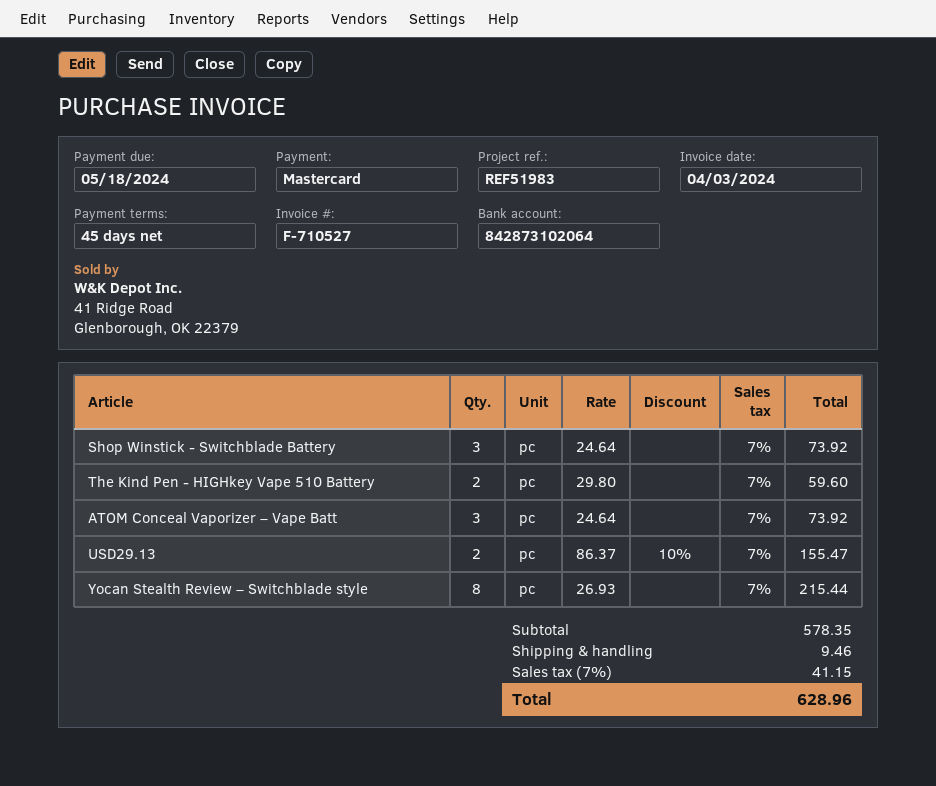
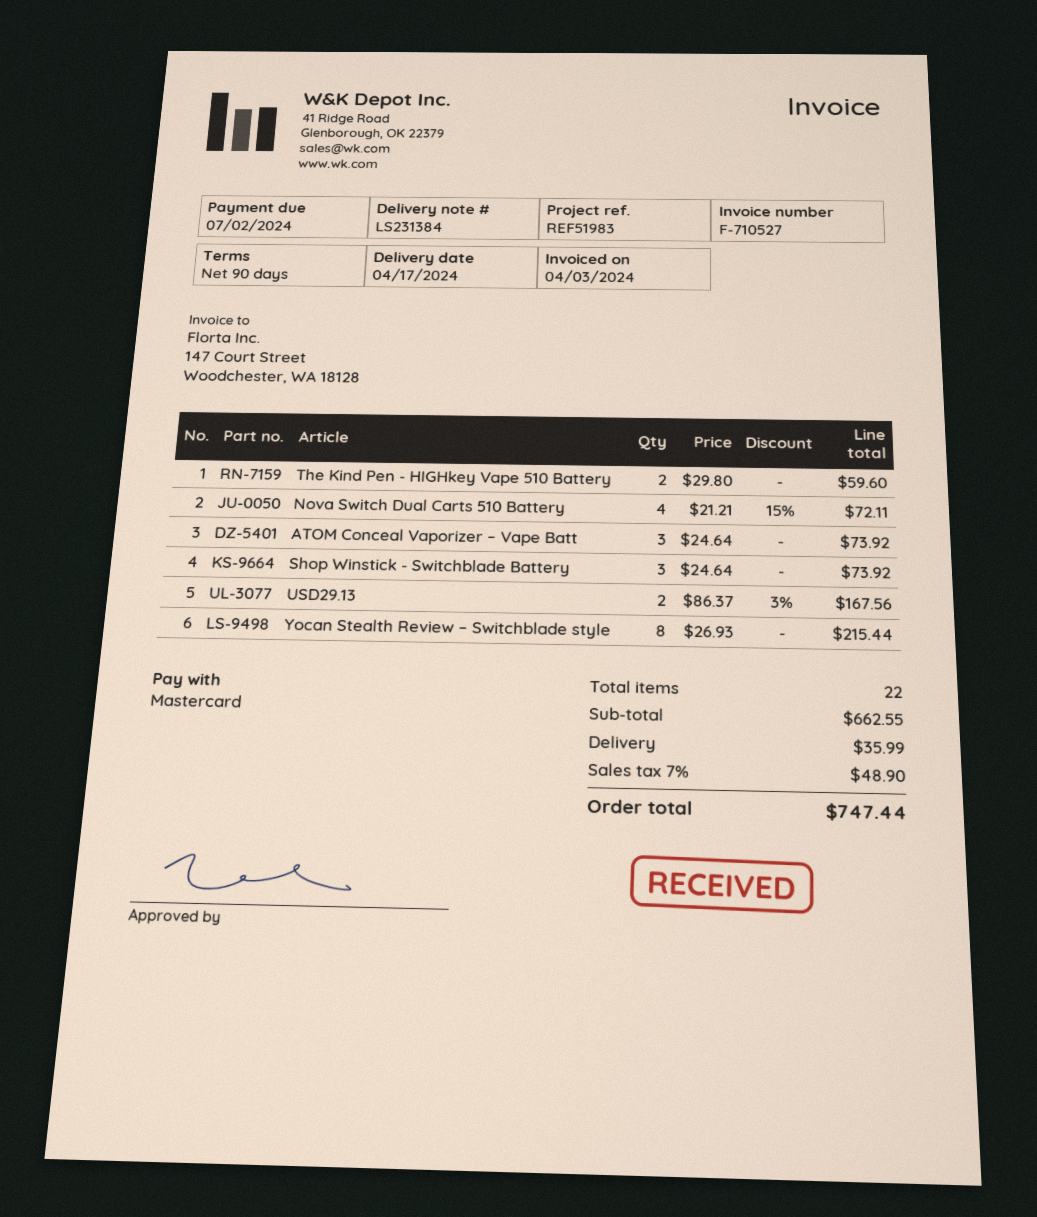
payment terms: 45 days -> 90 days
due date: 2024-05-18 -> 2024-07-02
USD29.13: 2 x 86.37 - 10% = 155.47 -> 2 x 86.37 - 3% = 167.56
Nova Switch Dual Carts 510 Battery: none -> 4 x 21.21 - 15% = 72.11
subtotal: 578.35 -> 662.55
shipping: 9.46 -> 35.99
tax: 7% = 41.15 -> 7% = 48.90
total: 628.96 -> 747.44

